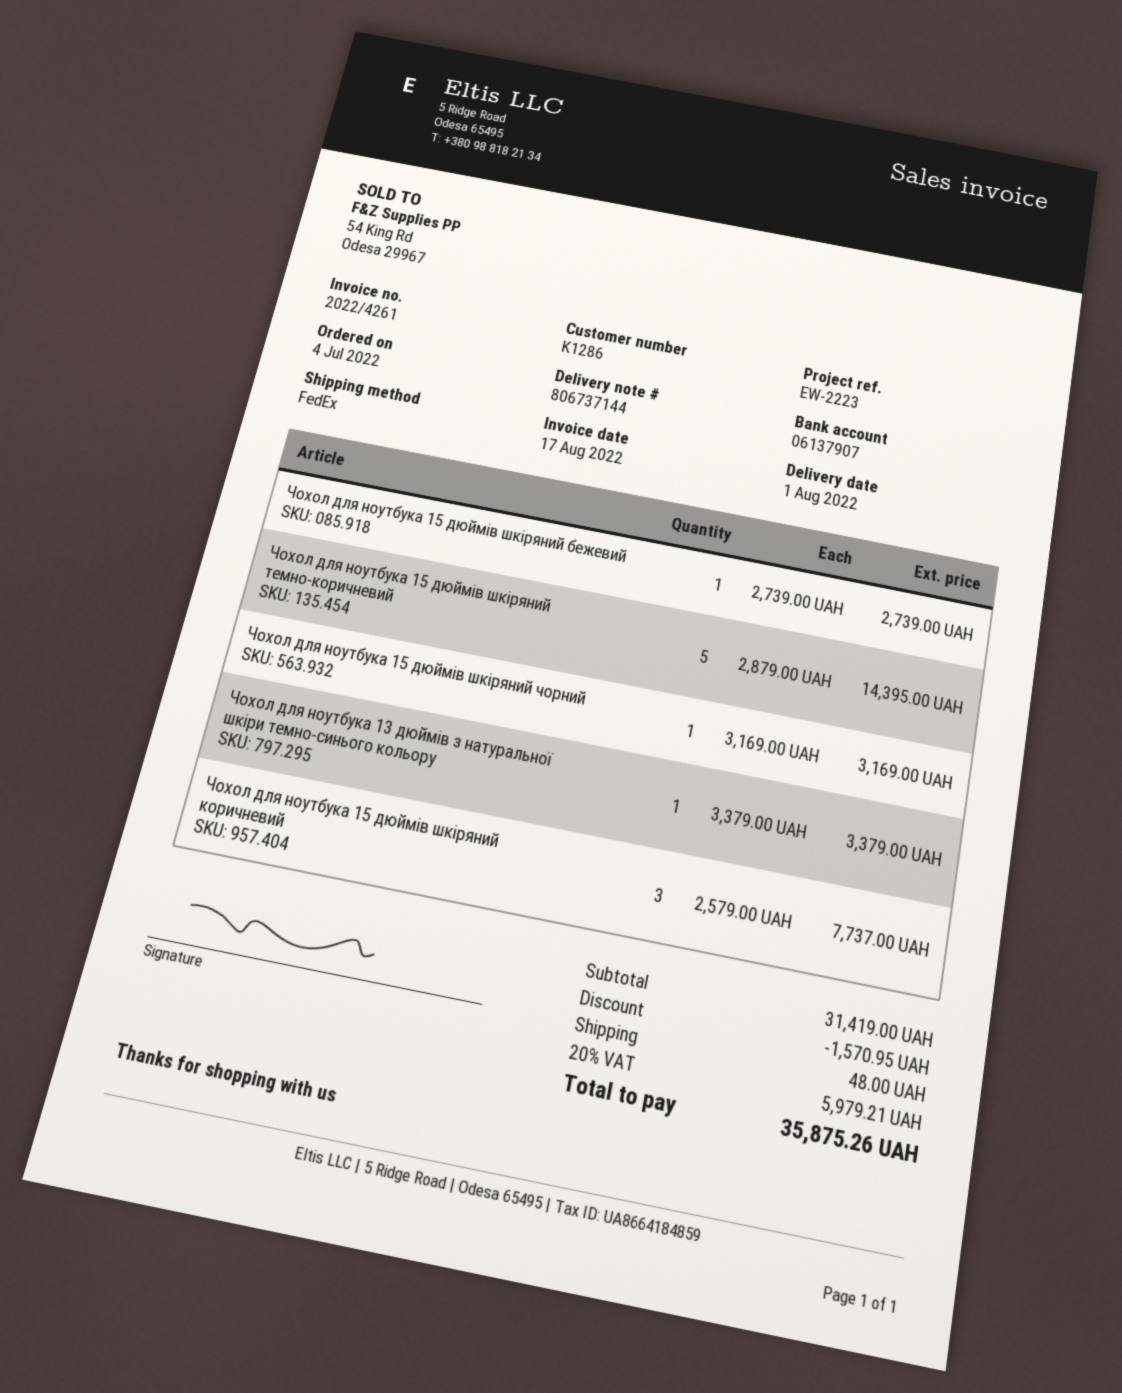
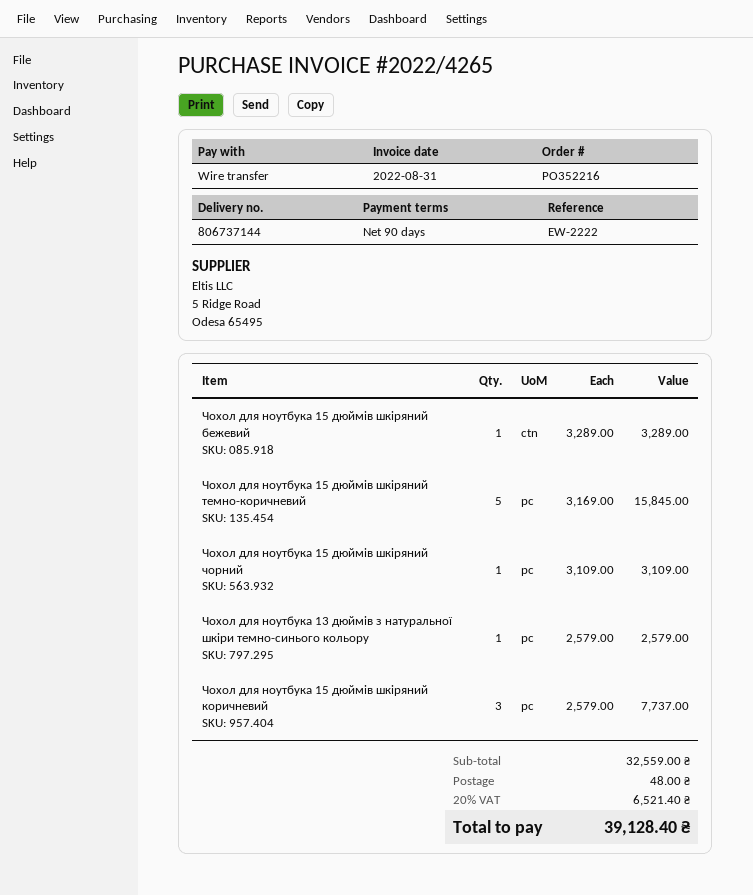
invoice number: 2022/4261 -> 2022/4265
invoice date: 2022-08-17 -> 2022-08-31
reference: EW-2223 -> EW-2222
Чохол для ноутбука 15 дюймів шкіряний бежевий: 1 x 2739.00 = 2739.00 -> 1 x 3289.00 = 3289.00
Чохол для ноутбука 15 дюймів шкіряний темно-коричневий: 5 x 2879.00 = 14395.00 -> 5 x 3169.00 = 15845.00
Чохол для ноутбука 15 дюймів шкіряний чорний: 1 x 3169.00 = 3169.00 -> 1 x 3109.00 = 3109.00
Чохол для ноутбука 13 дюймів з натуральної шкіри темно-синього кольору: 1 x 3379.00 = 3379.00 -> 1 x 2579.00 = 2579.00
subtotal: 31419.00 -> 32559.00
discount: 1570.95 -> none
tax: 20% = 5979.21 -> 20% = 6521.40
total: 35875.26 -> 39128.40

